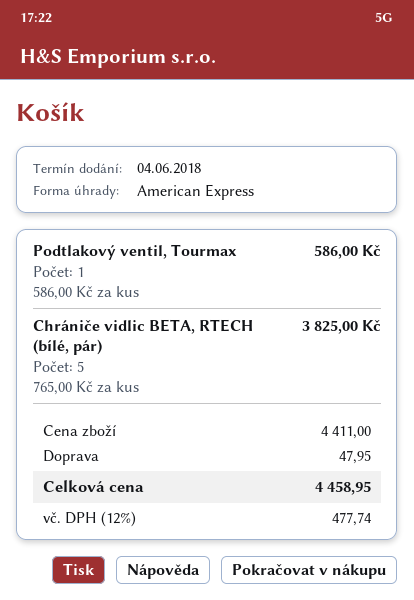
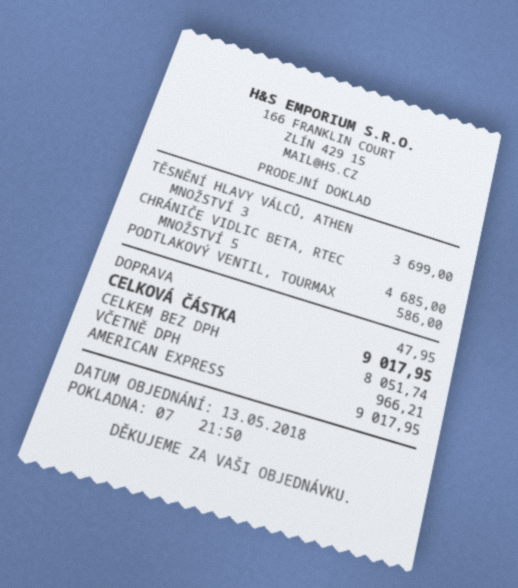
Chrániče vidlic BETA, RTECH (bílé, pár): 5 for 3825.00 -> 5 for 4685.00
TĚSNĚNÍ HLAVY VÁLCŮ, ATHEN: none -> 3 for 3699.00
tax: 477.74 -> 966.21
total: 4458.95 -> 9017.95

